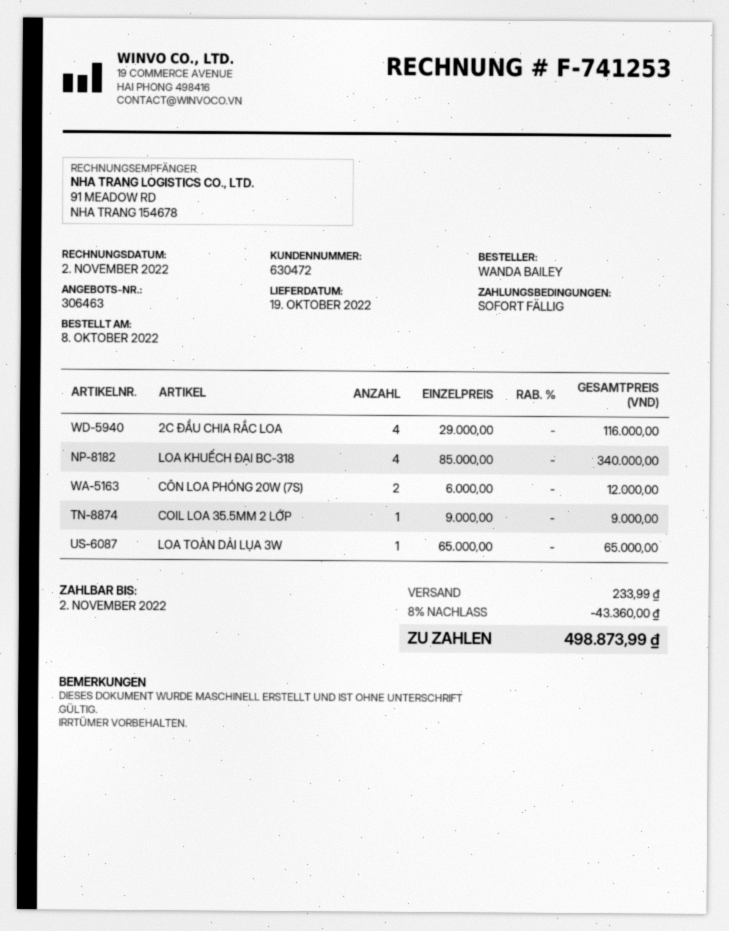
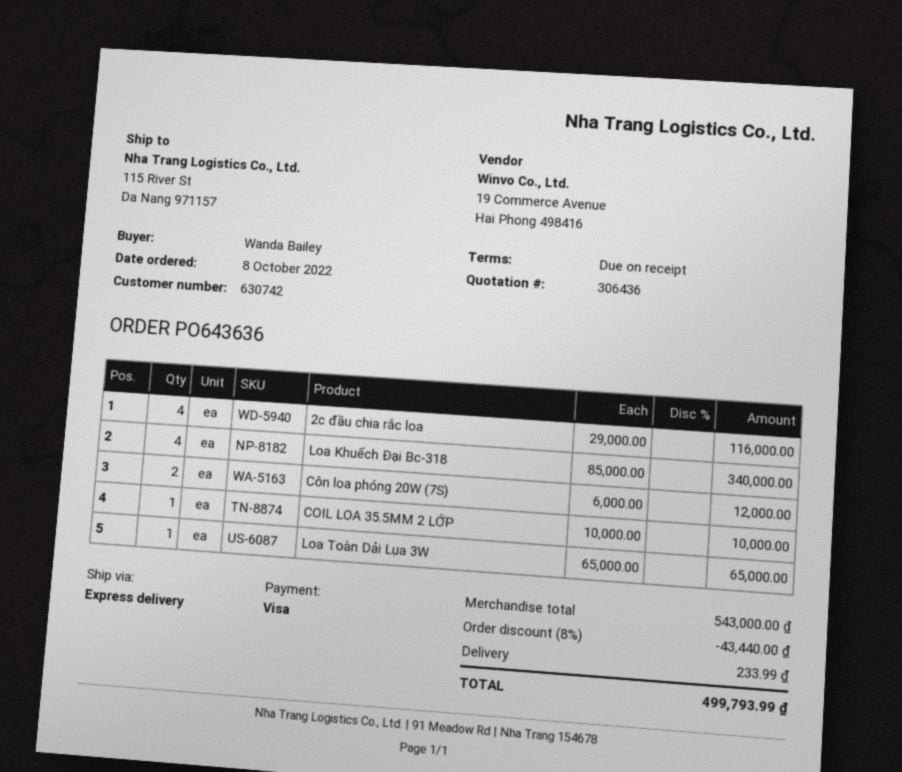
quote number: 306463 -> 306436
customer number: 630472 -> 630742
COIL LOA 35.5MM 2 LỚP: 1 x 9000.00 = 9000.00 -> 1 x 10000.00 = 10000.00
discount: 8% = 43360.00 -> 8% = 43440.00
total: 498873.99 -> 499793.99

